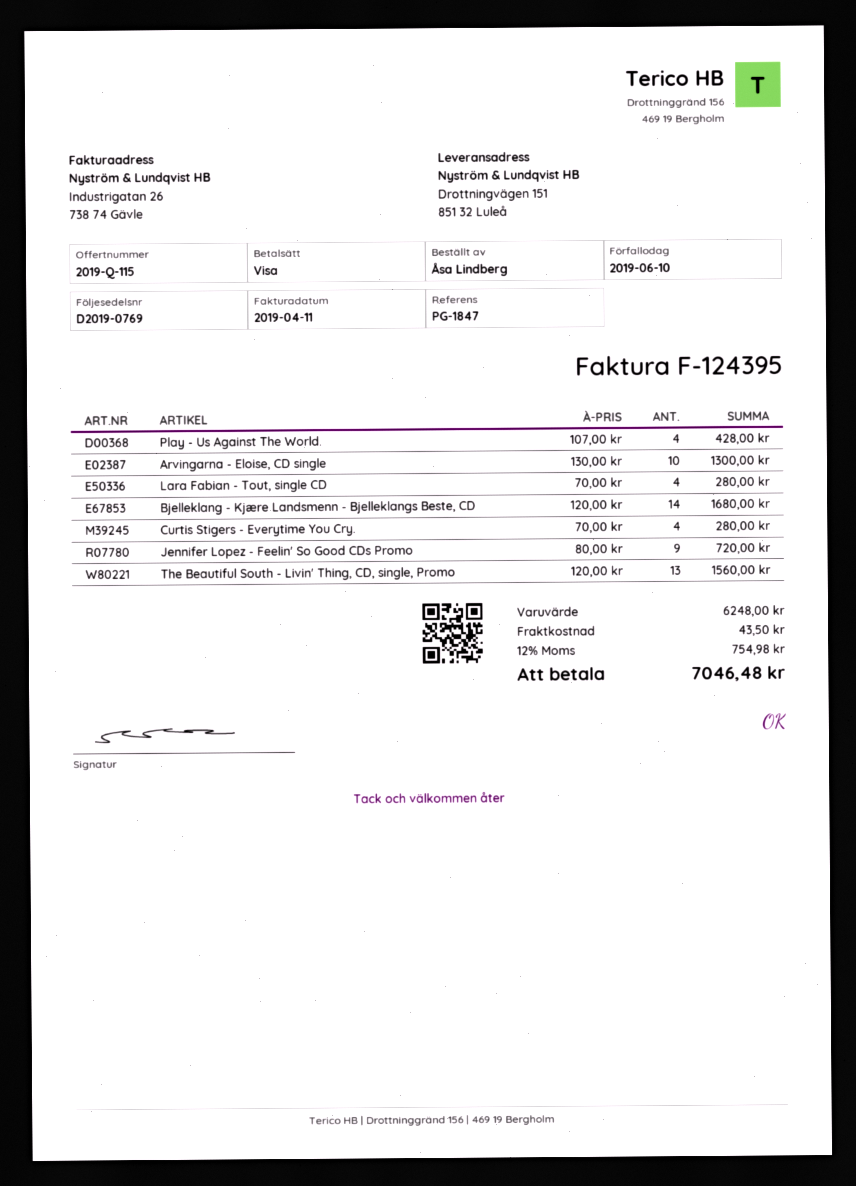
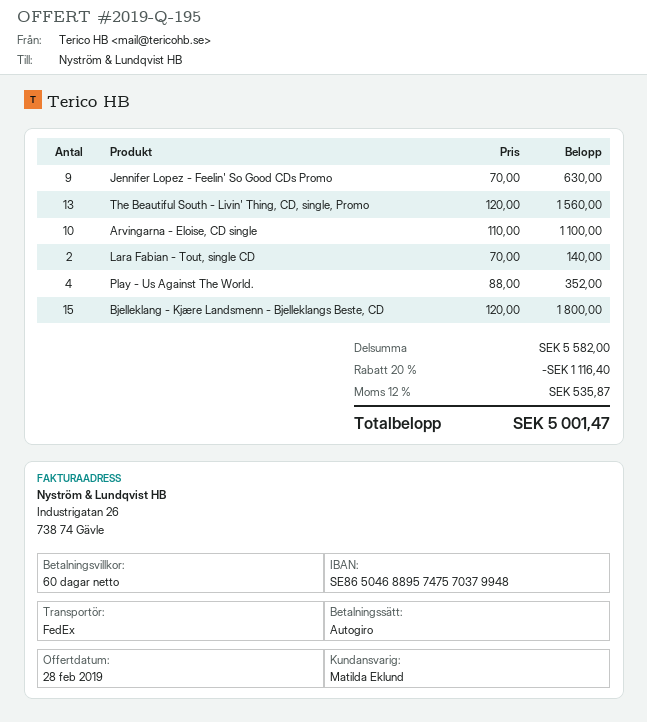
quote number: 2019-Q-115 -> 2019-Q-195
payment method: Visa -> direct debit
Play - Us Against The World.: 4 x 107.00 = 428.00 -> 4 x 88.00 = 352.00
Arvingarna - Eloise, CD single: 10 x 130.00 = 1300.00 -> 10 x 110.00 = 1100.00
Lara Fabian - Tout, single CD: 4 x 70.00 = 280.00 -> 2 x 70.00 = 140.00
Bjelleklang - Kjære Landsmenn - Bjelleklangs Beste, CD: 14 x 120.00 = 1680.00 -> 15 x 120.00 = 1800.00
Curtis Stigers - Everytime You Cry.: 4 x 70.00 = 280.00 -> none
Jennifer Lopez - Feelin' So Good CDs Promo: 9 x 80.00 = 720.00 -> 9 x 70.00 = 630.00
subtotal: 6248.00 -> 5582.00
discount: none -> 20% = 1116.40
shipping: 43.50 -> none
tax: 12% = 754.98 -> 12% = 535.87
total: 7046.48 -> 5001.47

